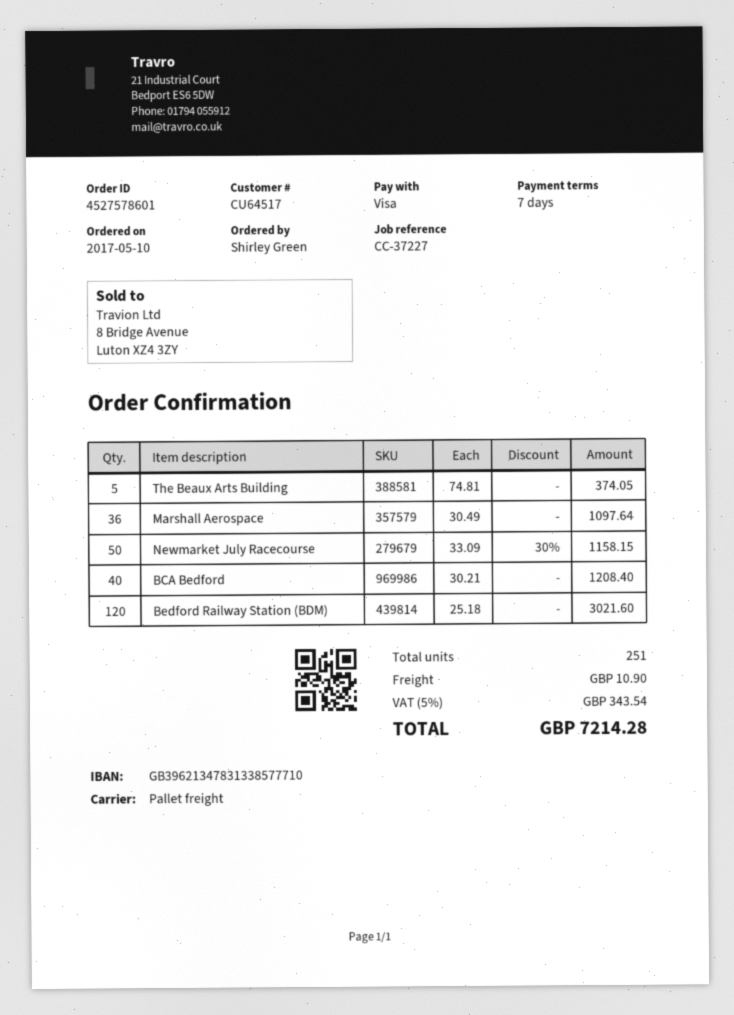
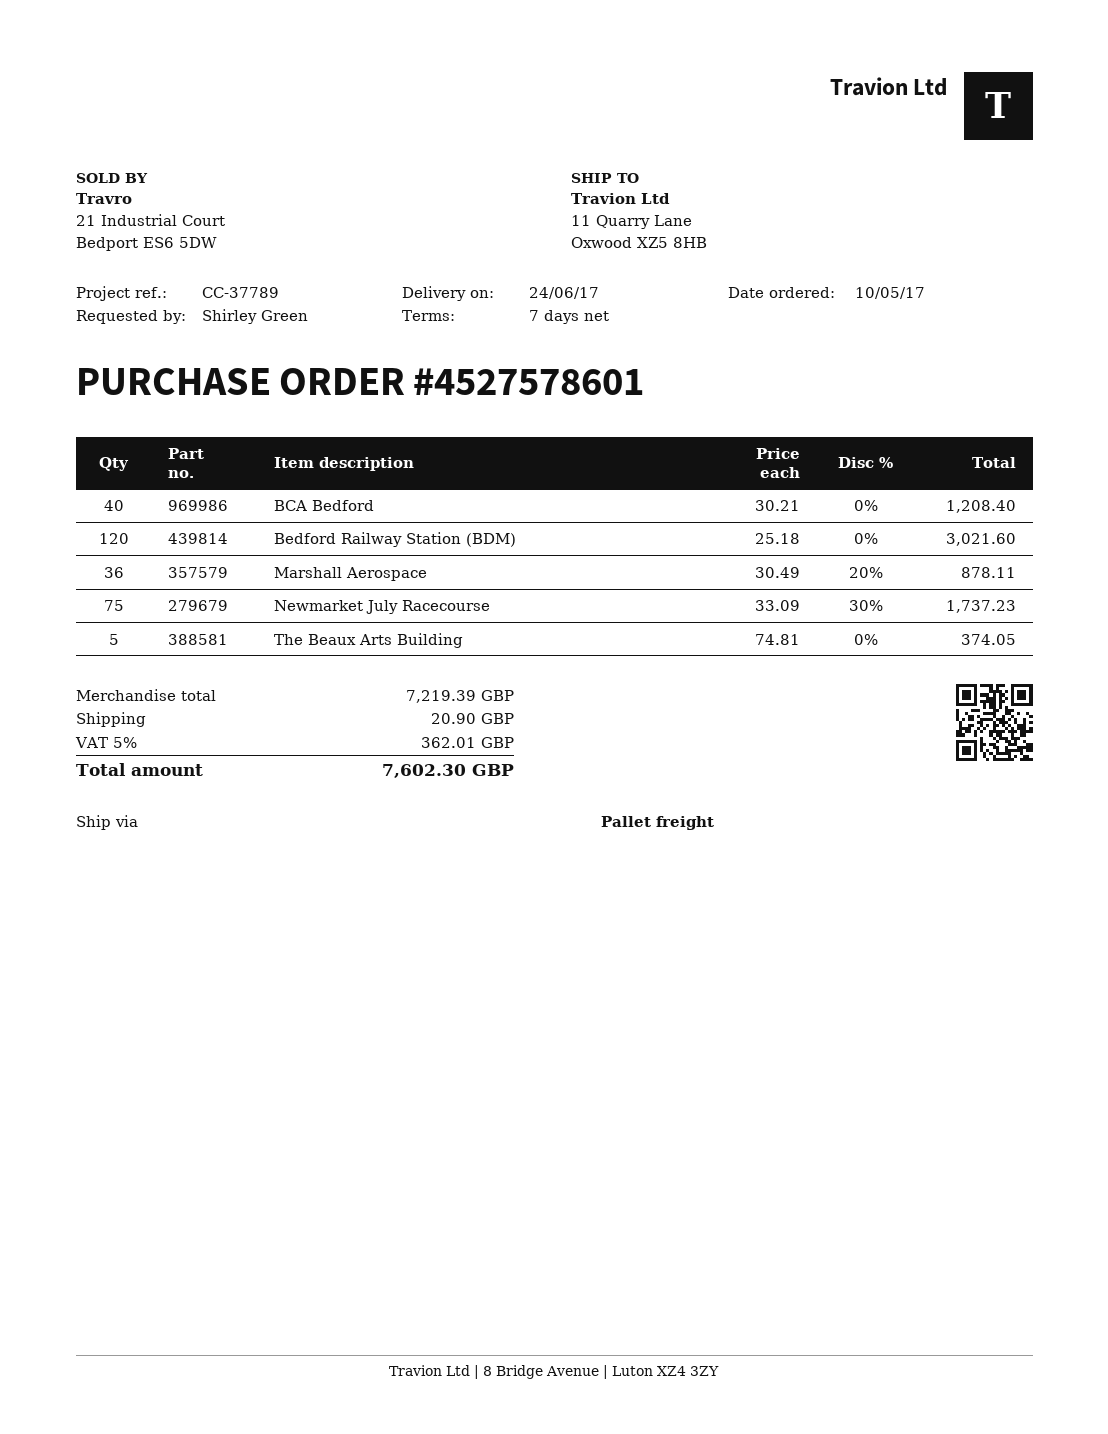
reference: CC-37227 -> CC-37789
Marshall Aerospace: 36 x 30.49 = 1097.64 -> 36 x 30.49 - 20% = 878.11
Newmarket July Racecourse: 50 x 33.09 - 30% = 1158.15 -> 75 x 33.09 - 30% = 1737.23
shipping: 10.90 -> 20.90
tax: 5% = 343.54 -> 5% = 362.01
total: 7214.28 -> 7602.30

